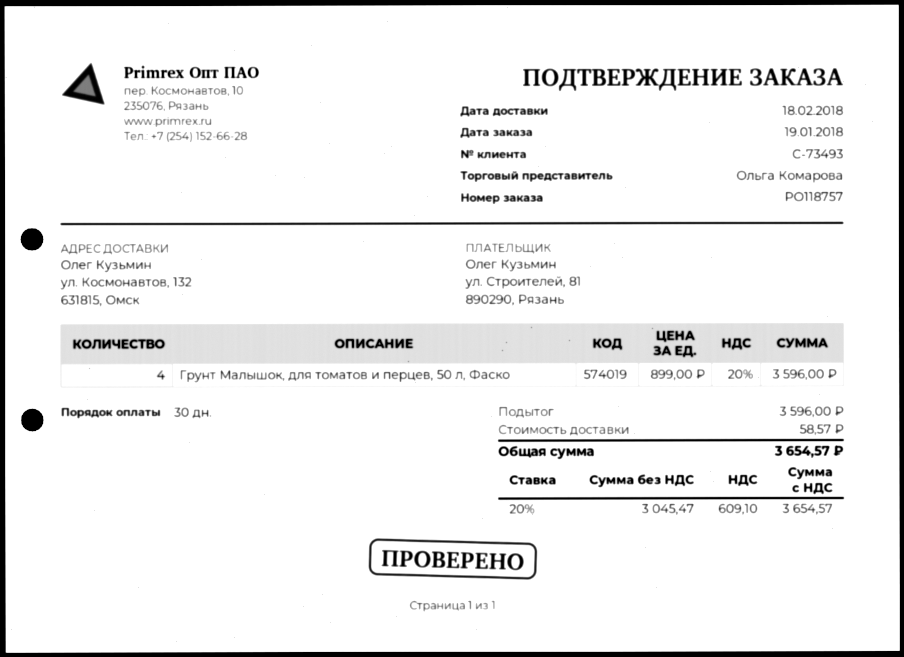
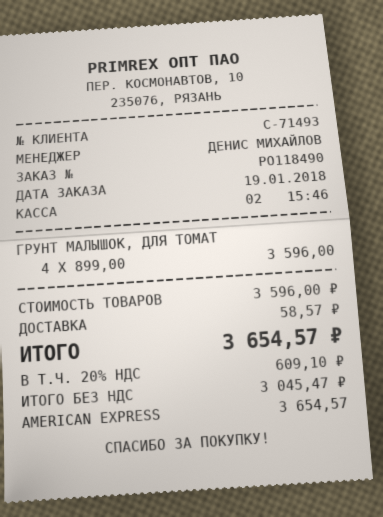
order number: PO118757 -> PO118490
customer number: C-73493 -> C-71493
sales rep: Ольга Комарова -> ДЕНИС МИХАЙЛОВ

